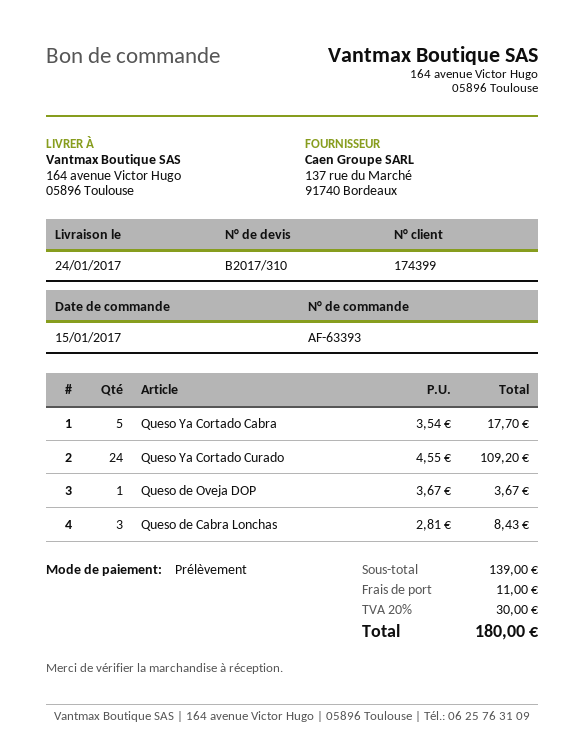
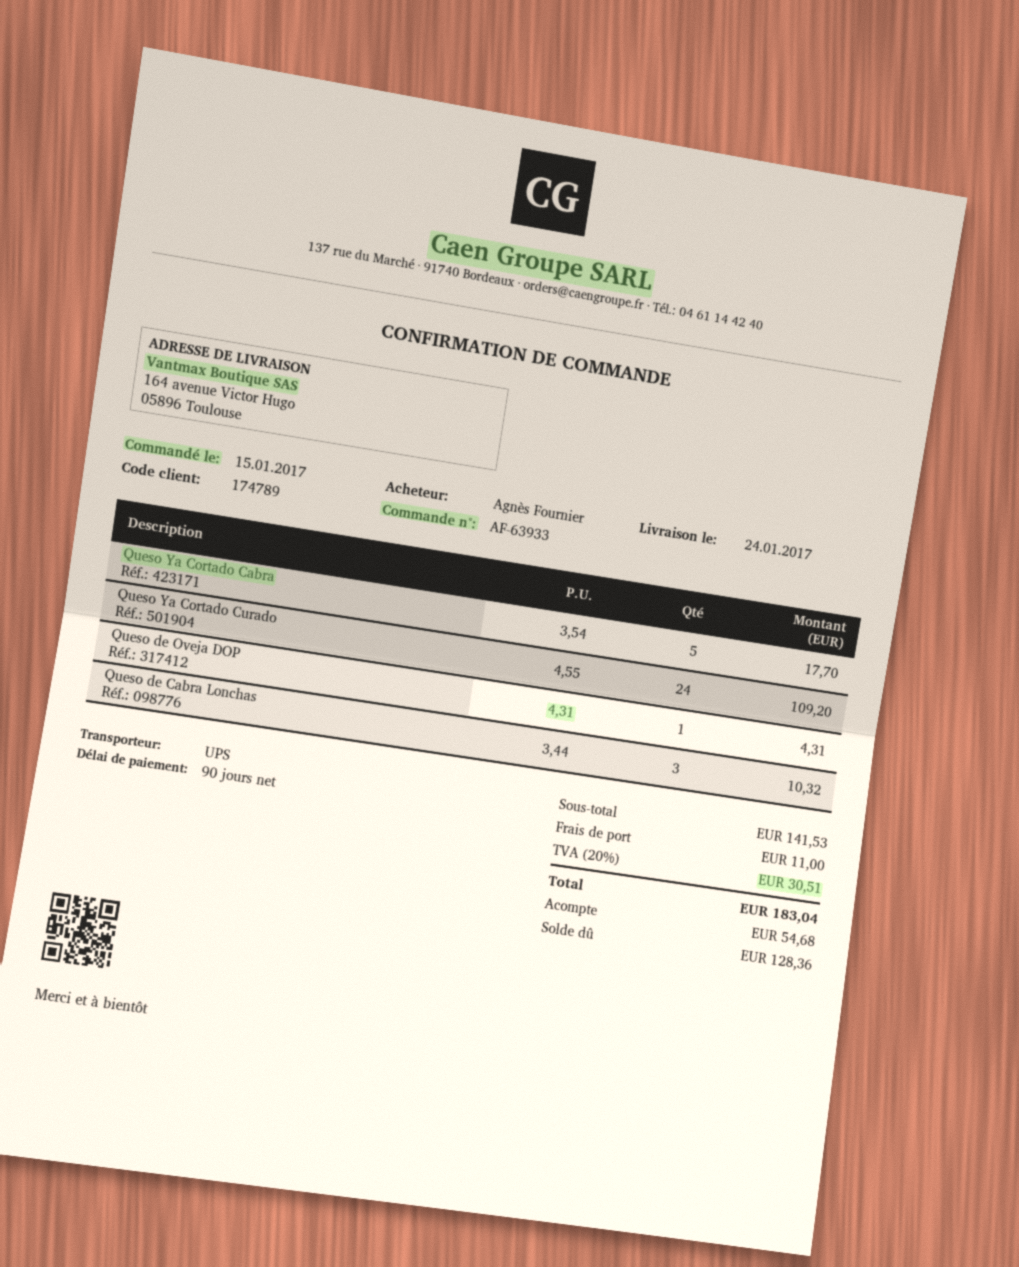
order number: AF-63393 -> AF-63933
customer number: 174399 -> 174789
Queso de Oveja DOP: 1 x 3.67 = 3.67 -> 1 x 4.31 = 4.31
Queso de Cabra Lonchas: 3 x 2.81 = 8.43 -> 3 x 3.44 = 10.32
subtotal: 139.00 -> 141.53
tax: 20% = 30.00 -> 20% = 30.51
total: 180.00 -> 183.04

